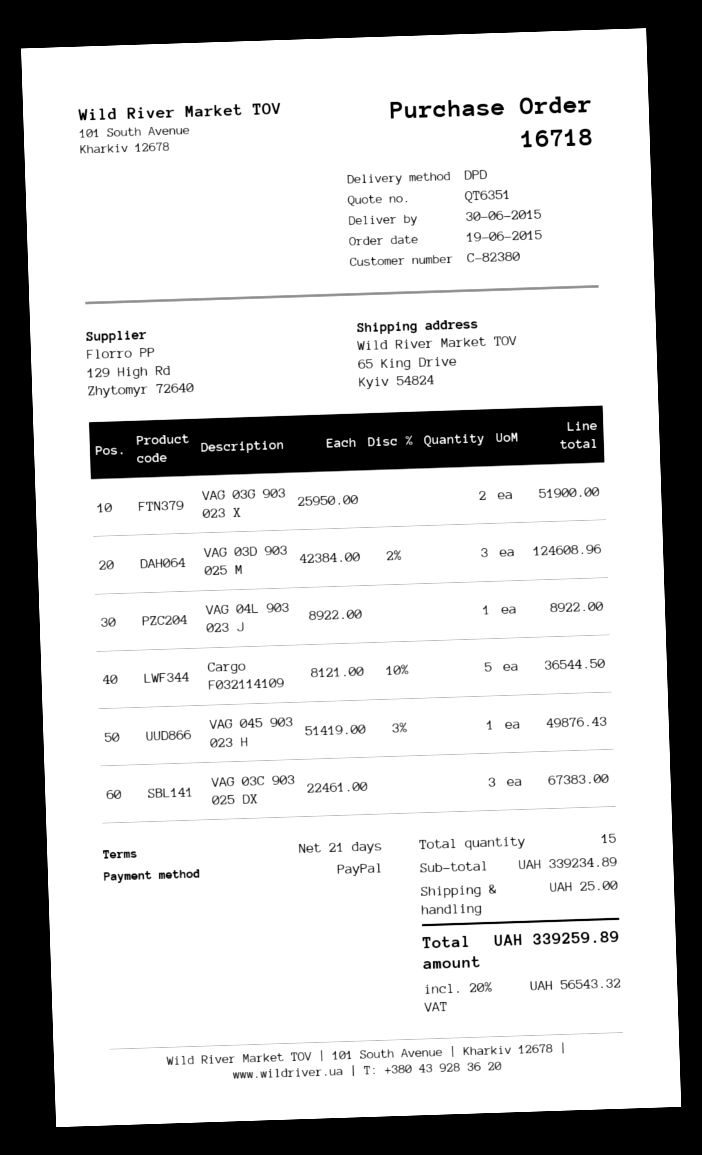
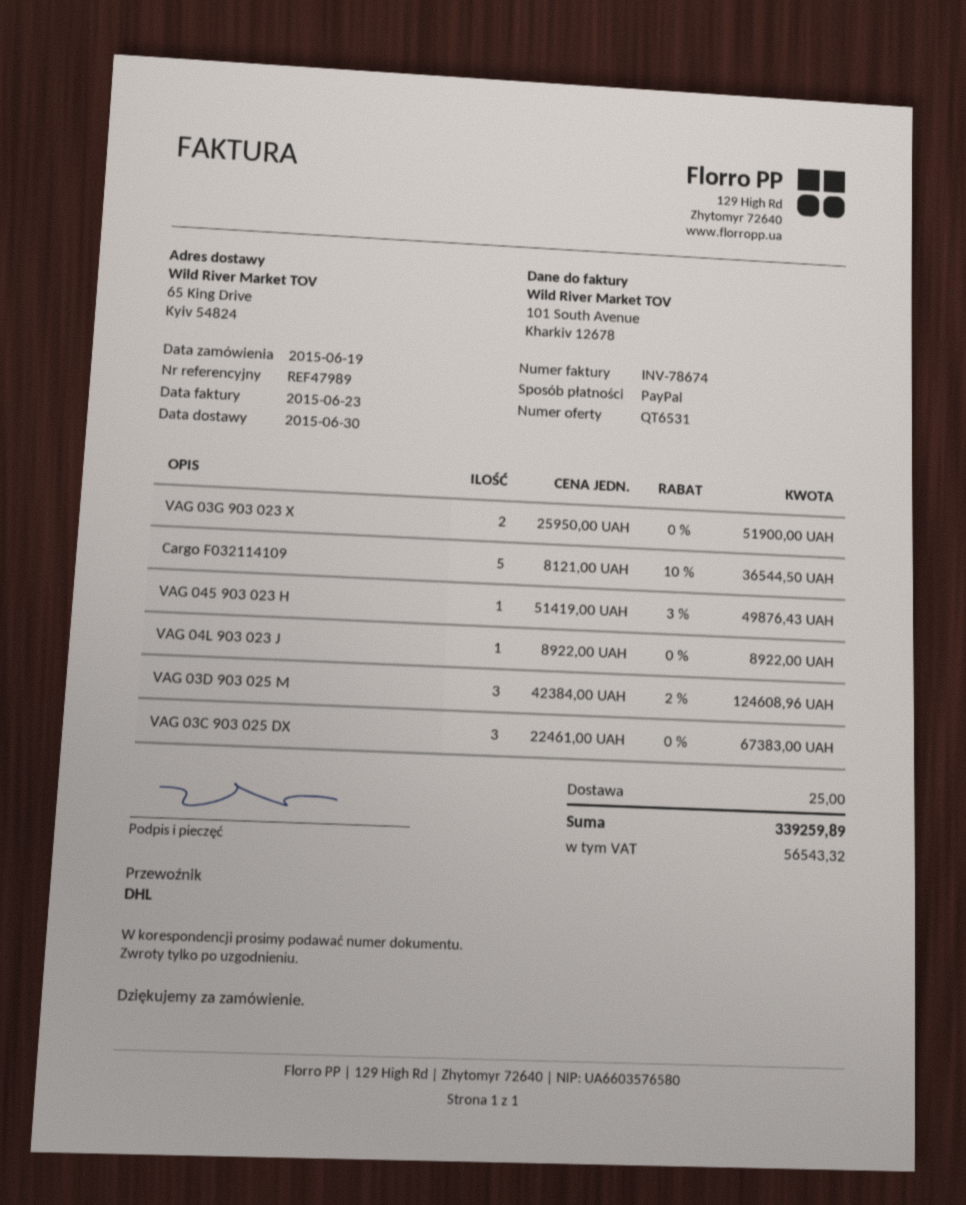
quote number: QT6351 -> QT6531
shipping method: DPD -> DHL

